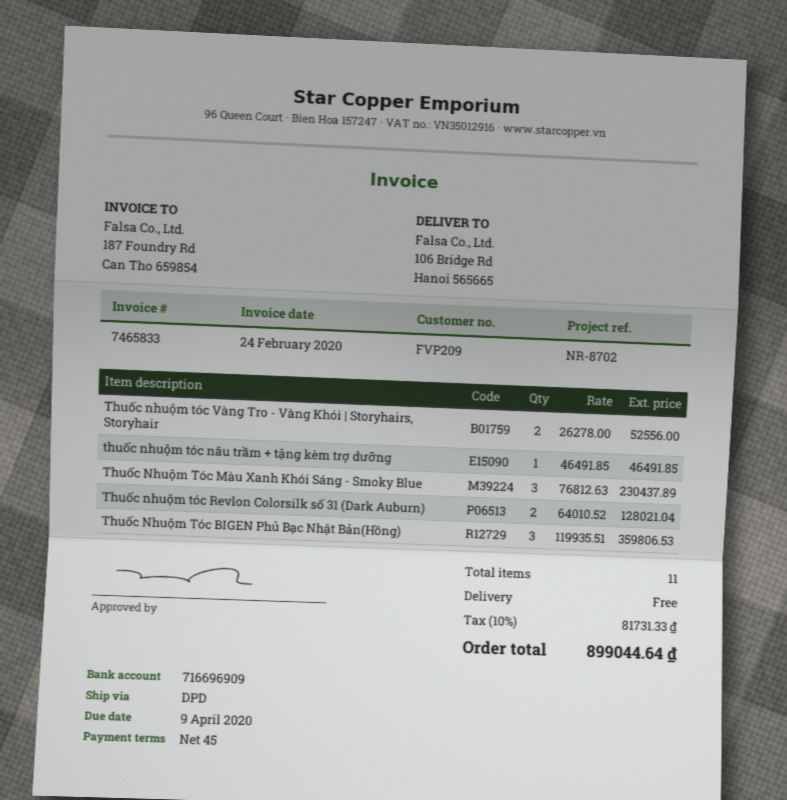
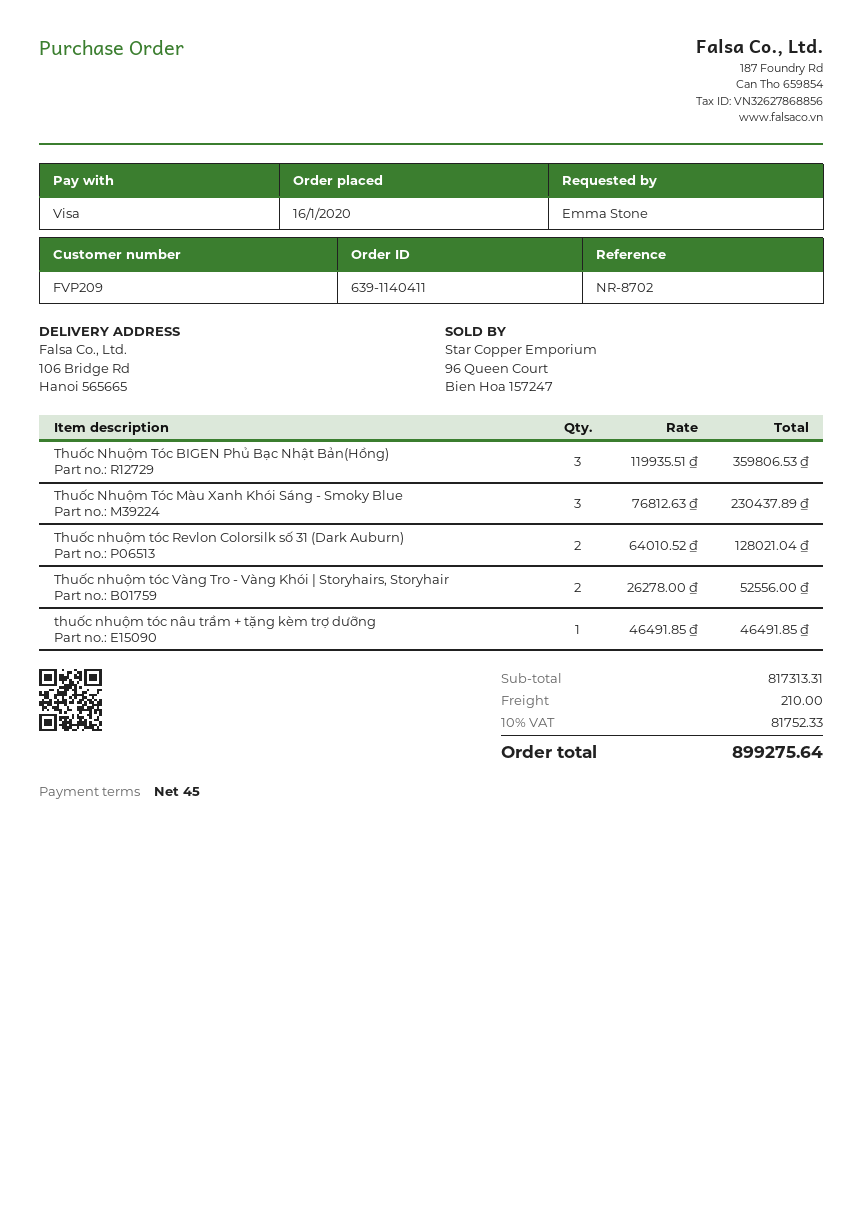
shipping: 0.00 -> 210.00
tax: 10% = 81731.33 -> 10% = 81752.33
total: 899044.64 -> 899275.64

